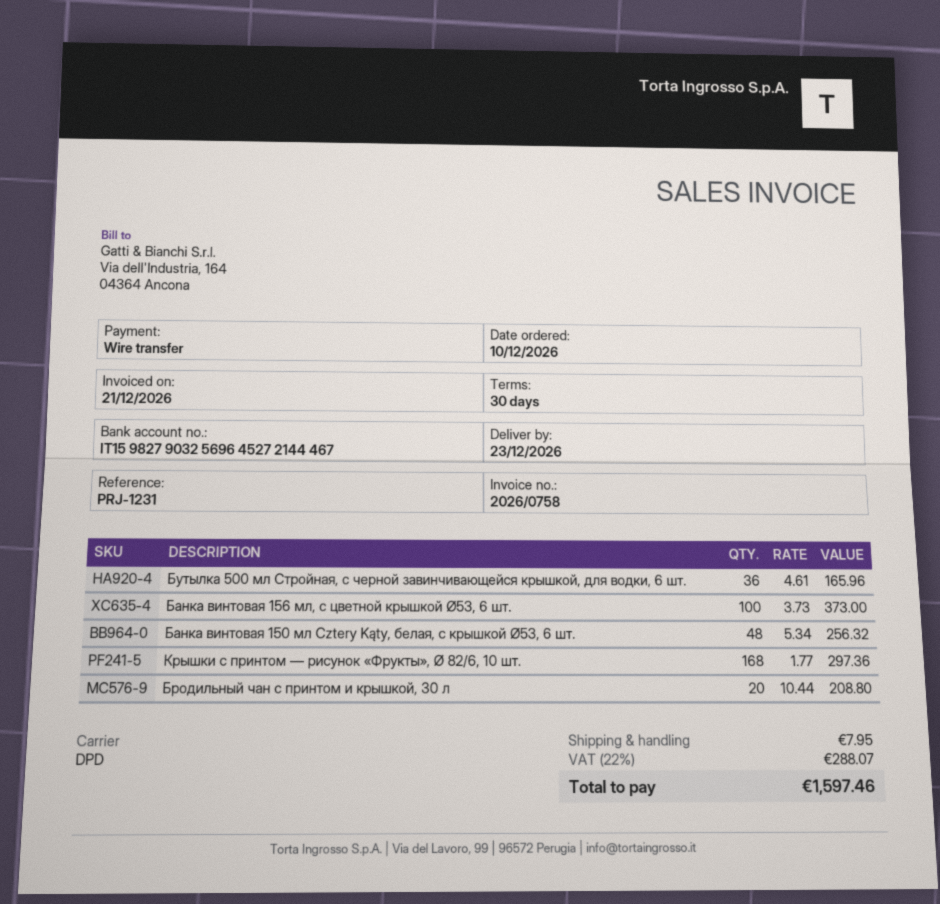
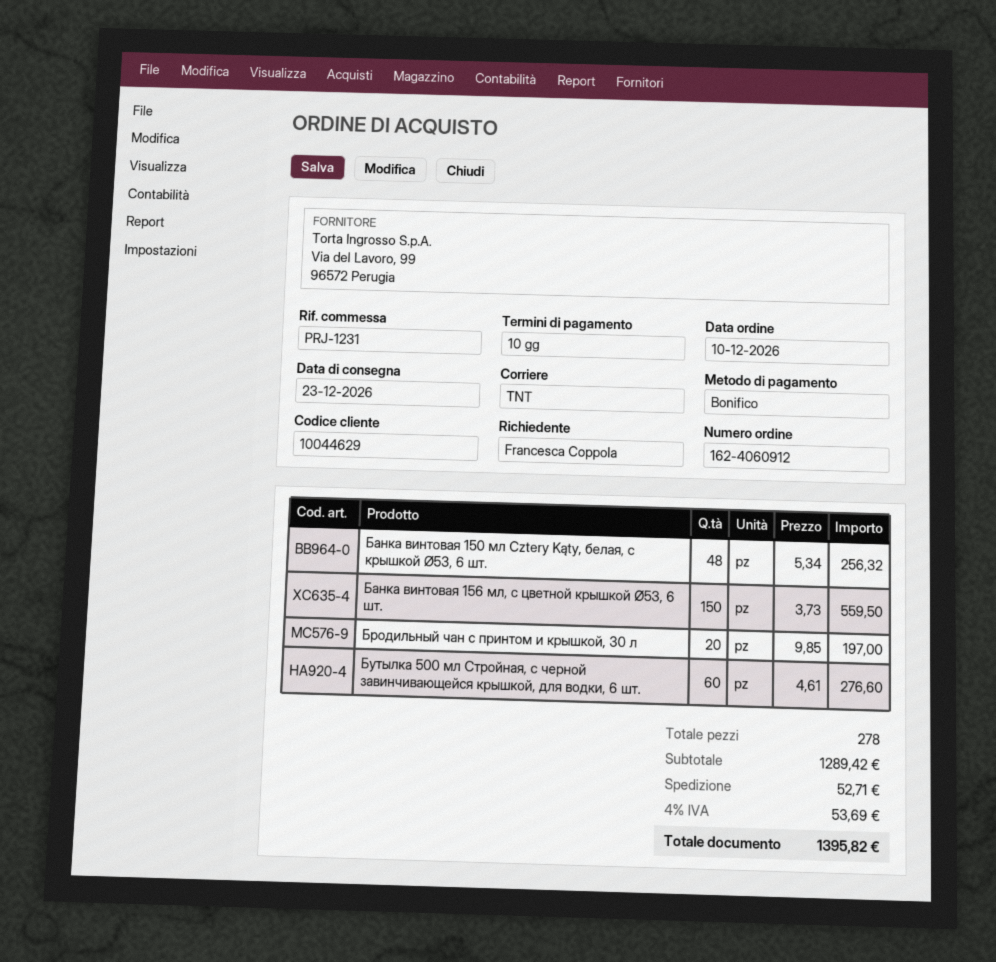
payment terms: 30 days -> 10 days
shipping method: DPD -> TNT
Бутылка 500 мл Стройная, с черной завинчивающейся крышкой, для водки, 6 шт.: 36 x 4.61 = 165.96 -> 60 x 4.61 = 276.60
Банка винтовая 156 мл, с цветной крышкой Ø53, 6 шт.: 100 x 3.73 = 373.00 -> 150 x 3.73 = 559.50
Крышки с принтом — рисунок «Фрукты», Ø 82/6, 10 шт.: 168 x 1.77 = 297.36 -> none
Бродильный чан с принтом и крышкой, 30 л: 20 x 10.44 = 208.80 -> 20 x 9.85 = 197.00
shipping: 7.95 -> 52.71
tax: 22% = 288.07 -> 4% = 53.69
total: 1597.46 -> 1395.82

